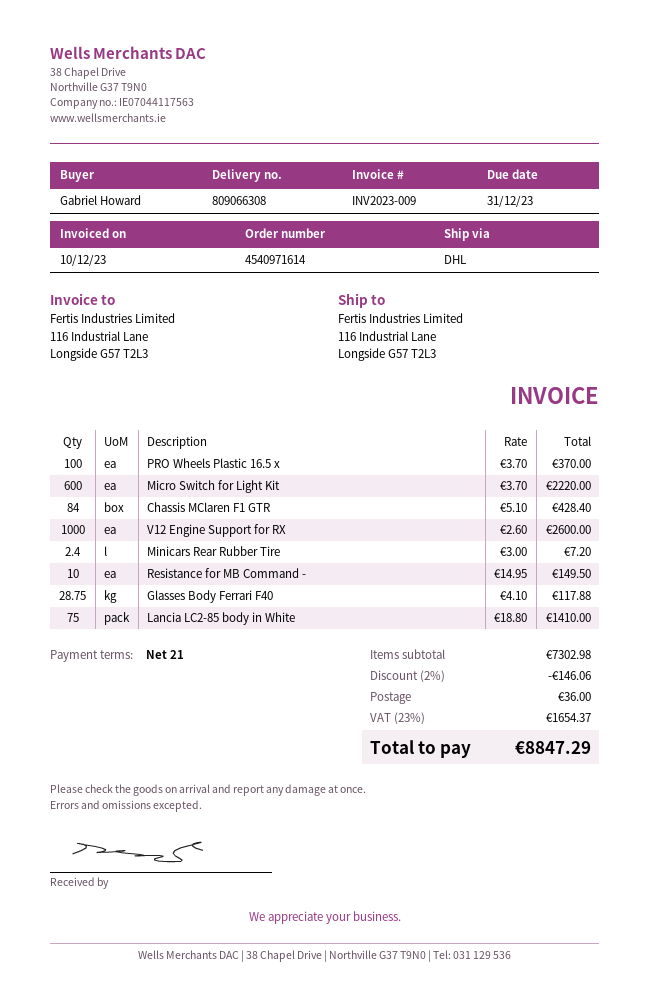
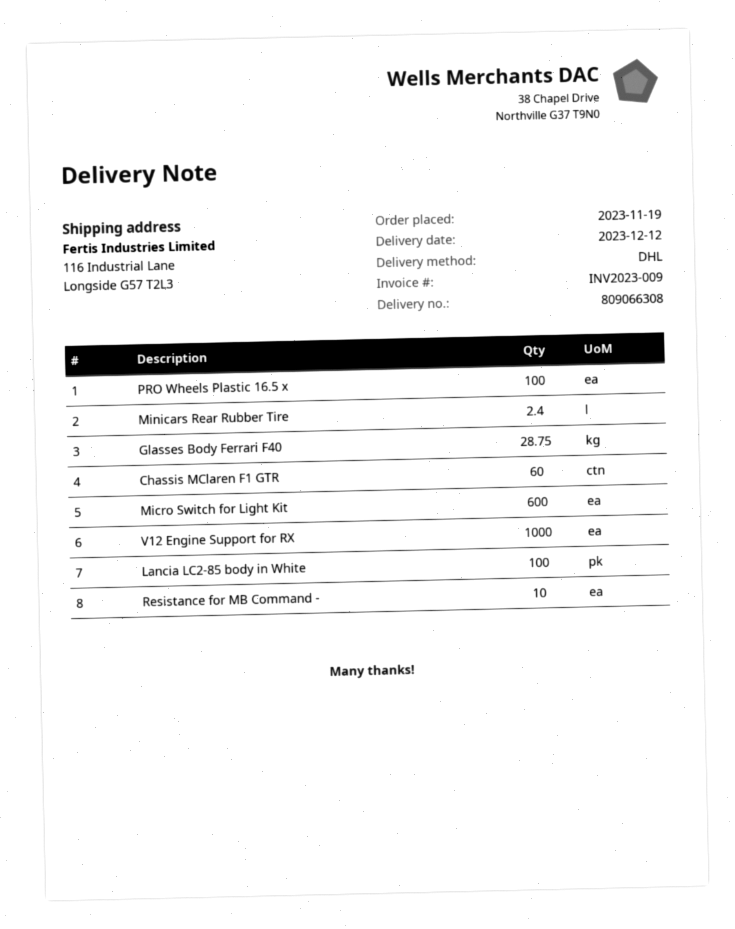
Chassis MClaren F1 GTR: 84 -> 60
Lancia LC2-85 body in White: 75 -> 100

